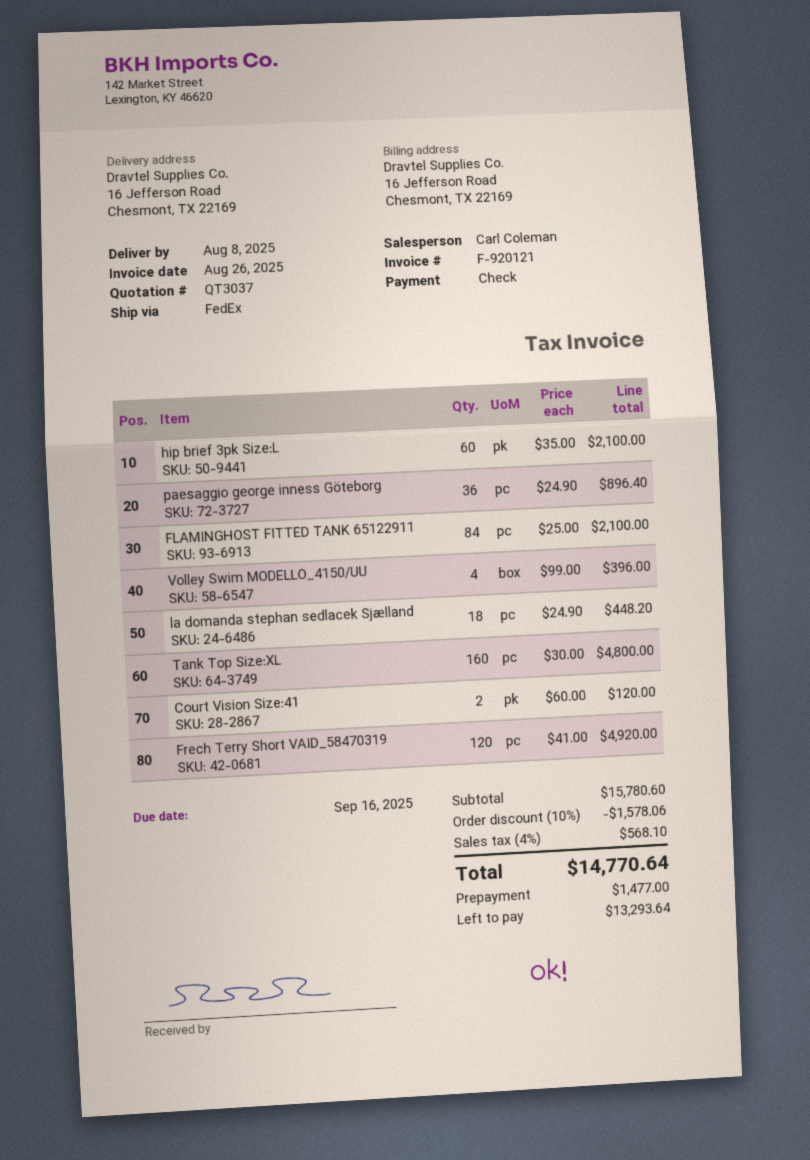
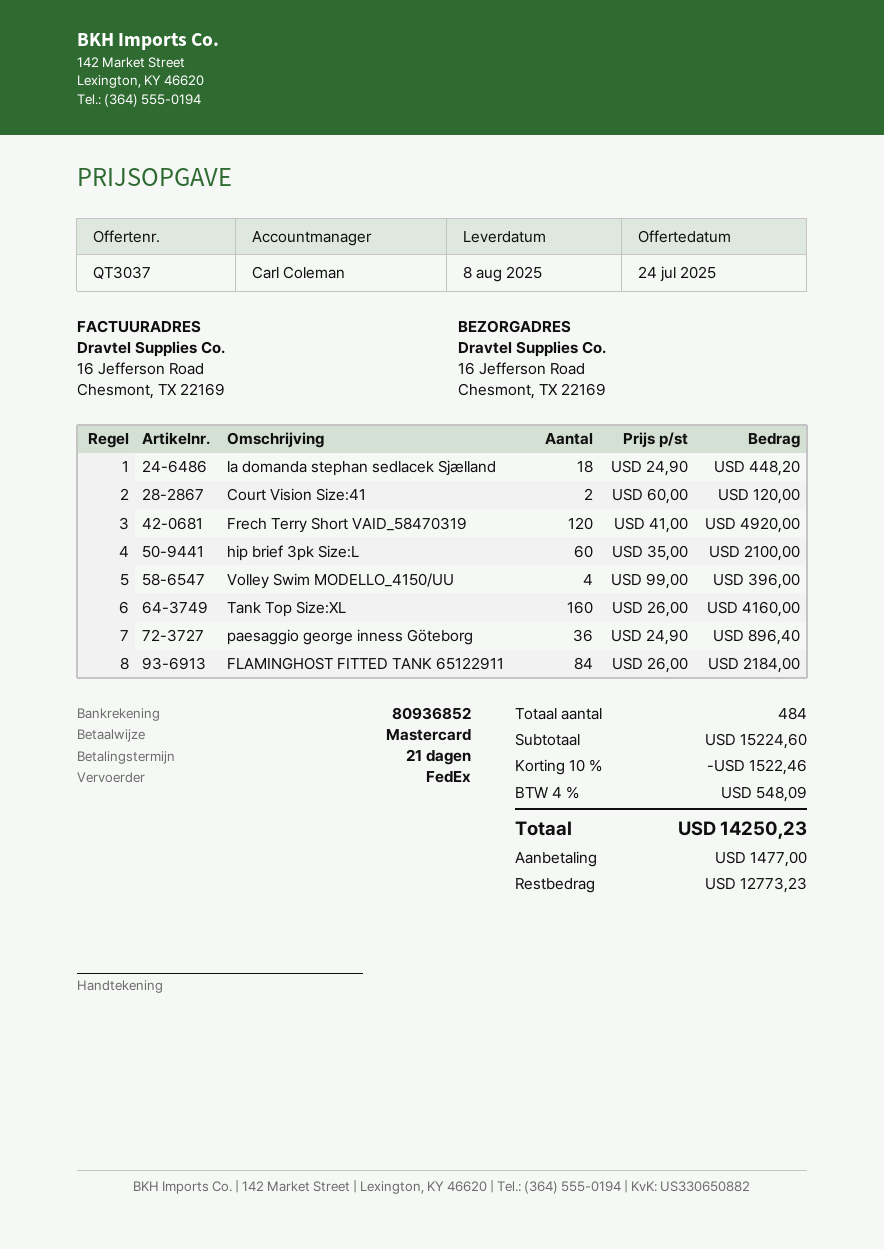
payment method: cheque -> Mastercard
FLAMINGHOST FITTED TANK 65122911: 84 x 25.00 = 2100.00 -> 84 x 26.00 = 2184.00
Tank Top Size:XL: 160 x 30.00 = 4800.00 -> 160 x 26.00 = 4160.00
subtotal: 15780.60 -> 15224.60
discount: 10% = 1578.06 -> 10% = 1522.46
tax: 4% = 568.10 -> 4% = 548.09
total: 14770.64 -> 14250.23
balance: 13293.64 -> 12773.23

